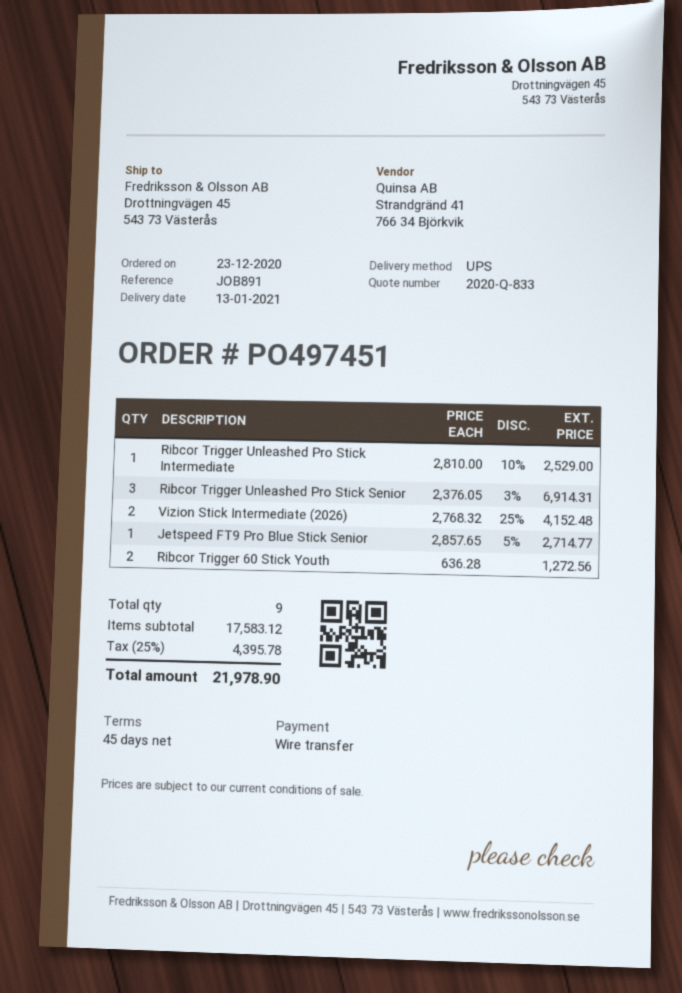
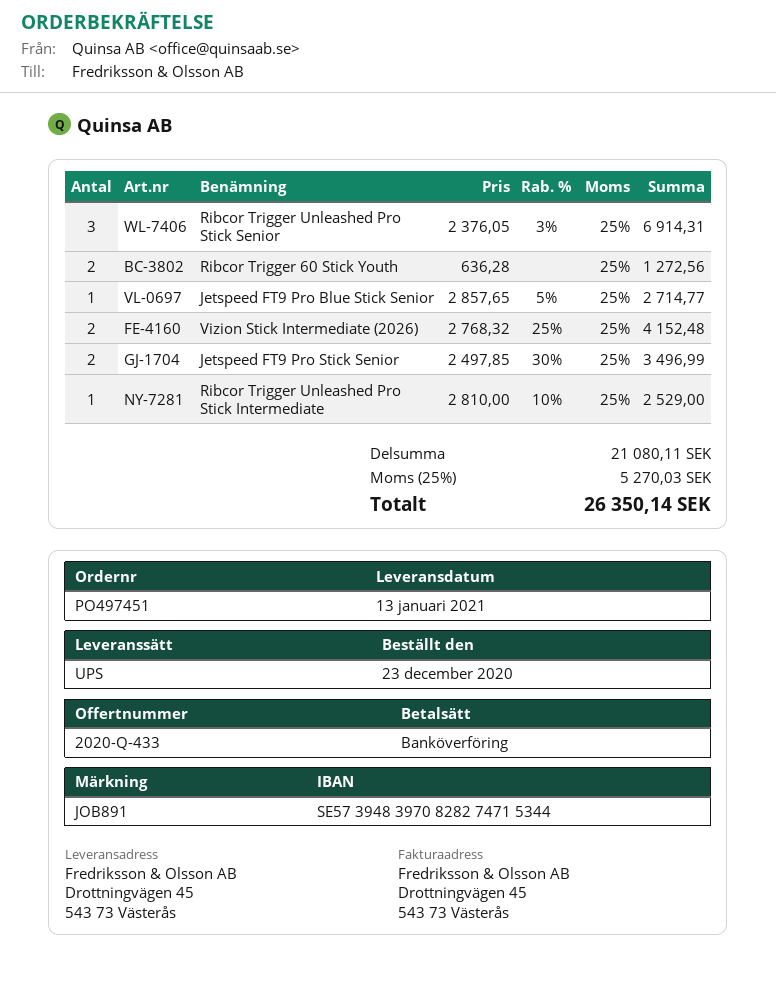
quote number: 2020-Q-833 -> 2020-Q-433
Jetspeed FT9 Pro Stick Senior: none -> 2 x 2497.85 - 30% = 3496.99
subtotal: 17583.12 -> 21080.11
tax: 25% = 4395.78 -> 25% = 5270.03
total: 21978.90 -> 26350.14

